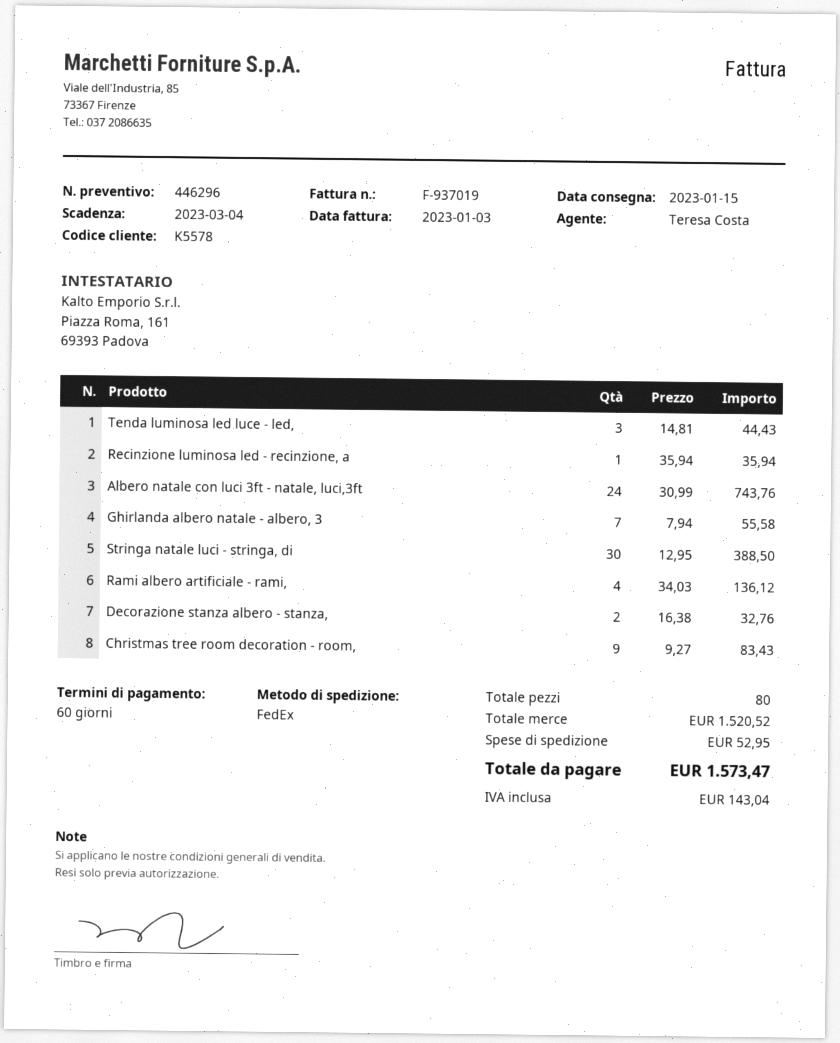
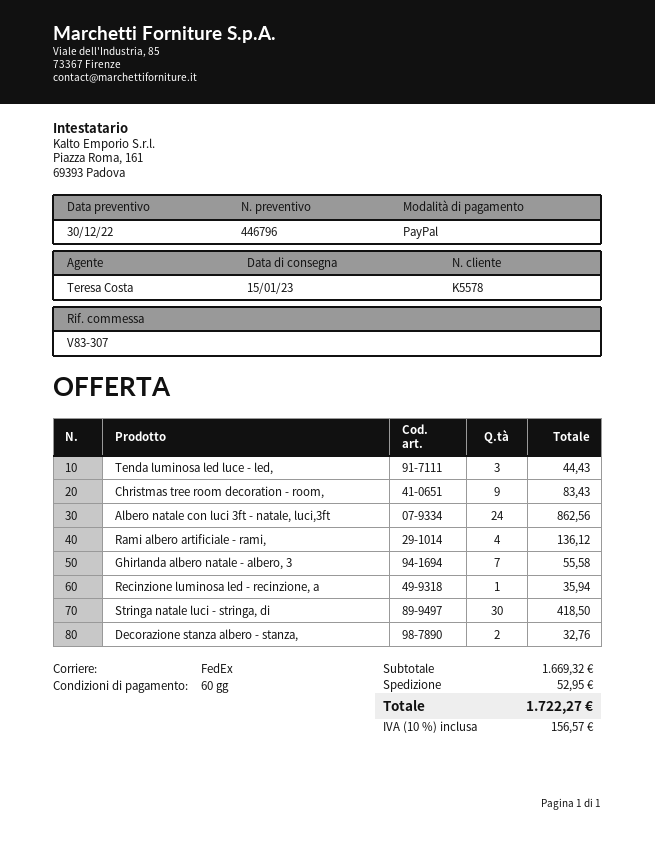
quote number: 446296 -> 446796
Albero natale con luci 3ft - natale, luci,3ft: 24 for 743.76 -> 24 for 862.56
Stringa natale luci - stringa, di: 30 for 388.50 -> 30 for 418.50
subtotal: 1520.52 -> 1669.32
tax: 143.04 -> 156.57
total: 1573.47 -> 1722.27

